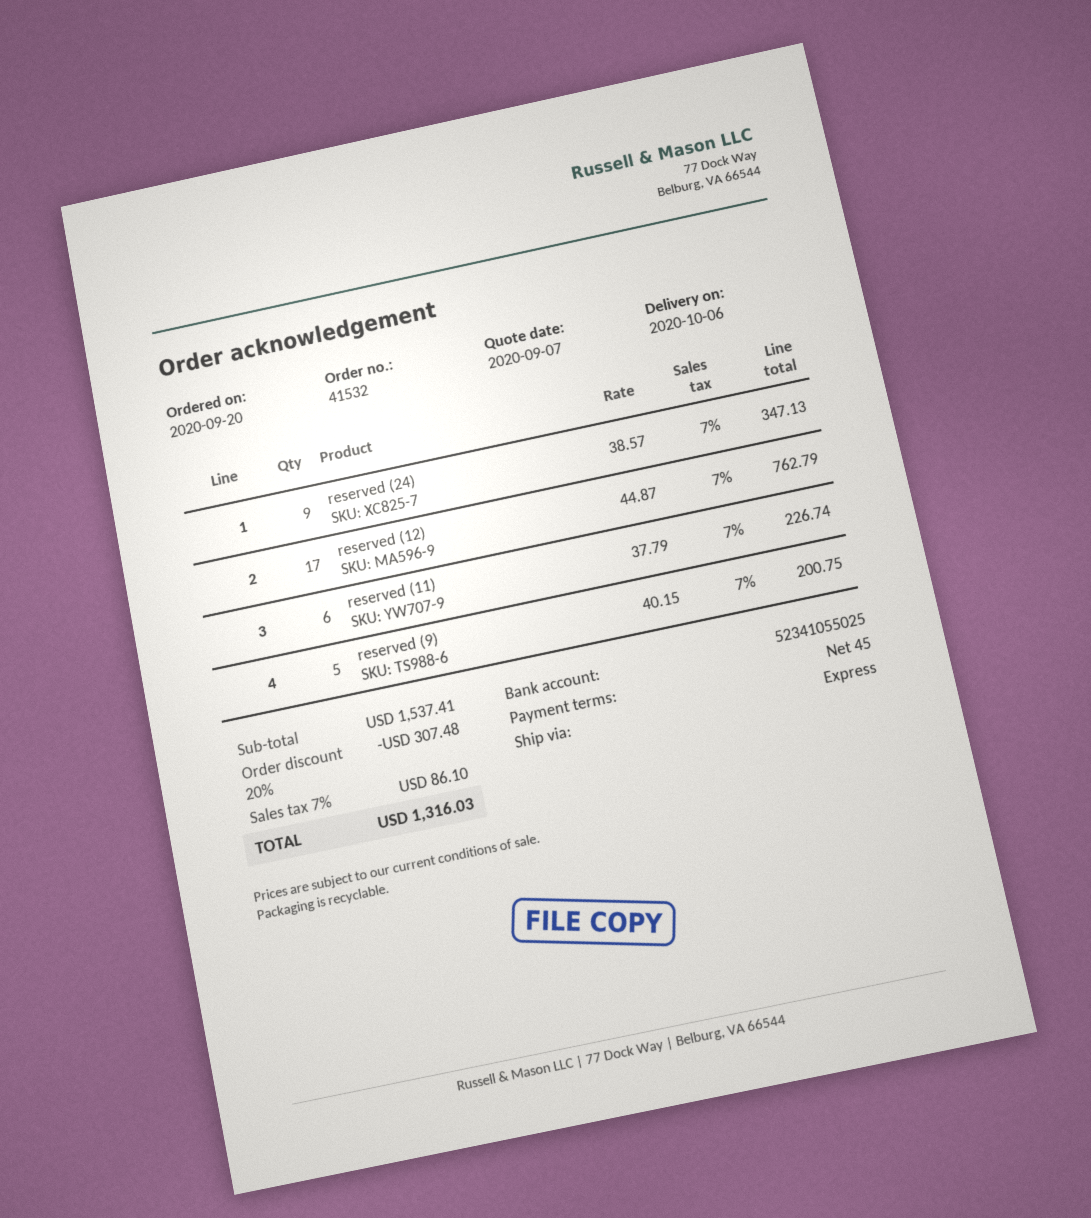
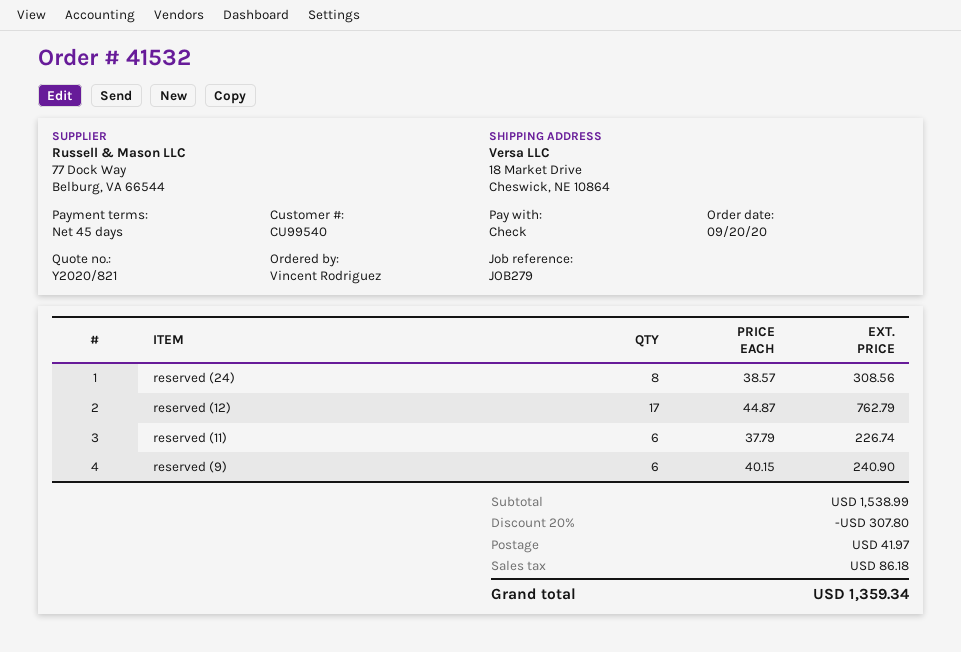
reserved (24): 9 x 38.57 = 347.13 -> 8 x 38.57 = 308.56
reserved (9): 5 x 40.15 = 200.75 -> 6 x 40.15 = 240.90
subtotal: 1537.41 -> 1538.99
discount: 20% = 307.48 -> 20% = 307.80
shipping: none -> 41.97
tax: 86.10 -> 86.18
total: 1316.03 -> 1359.34

